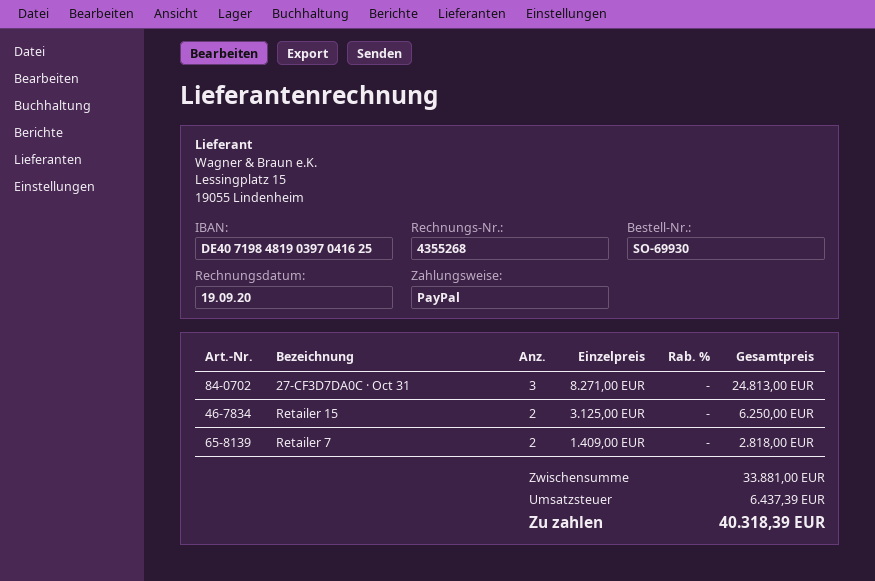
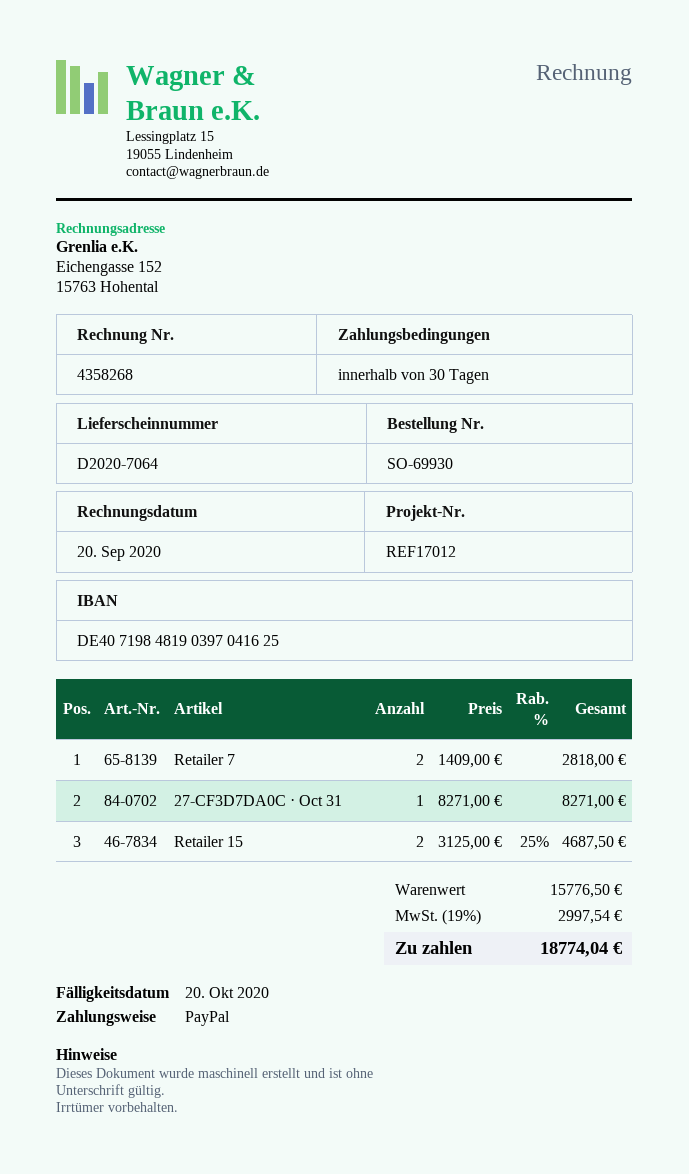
invoice number: 4355268 -> 4358268
invoice date: 2020-09-19 -> 2020-09-20
27-CF3D7DA0C · Oct 31: 3 x 8271.00 = 24813.00 -> 1 x 8271.00 = 8271.00
Retailer 15: 2 x 3125.00 = 6250.00 -> 2 x 3125.00 - 25% = 4687.50
subtotal: 33881.00 -> 15776.50
tax: 6437.39 -> 2997.54
total: 40318.39 -> 18774.04

